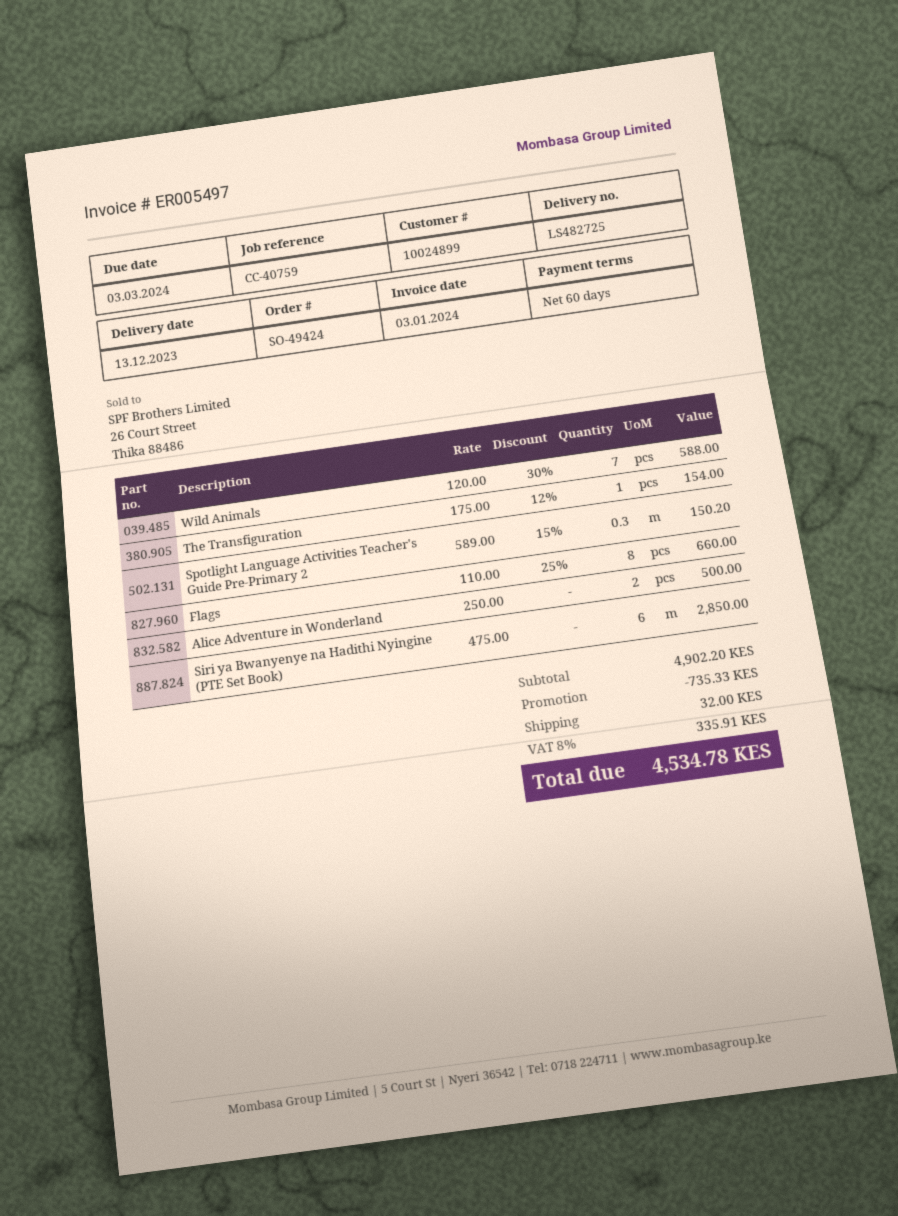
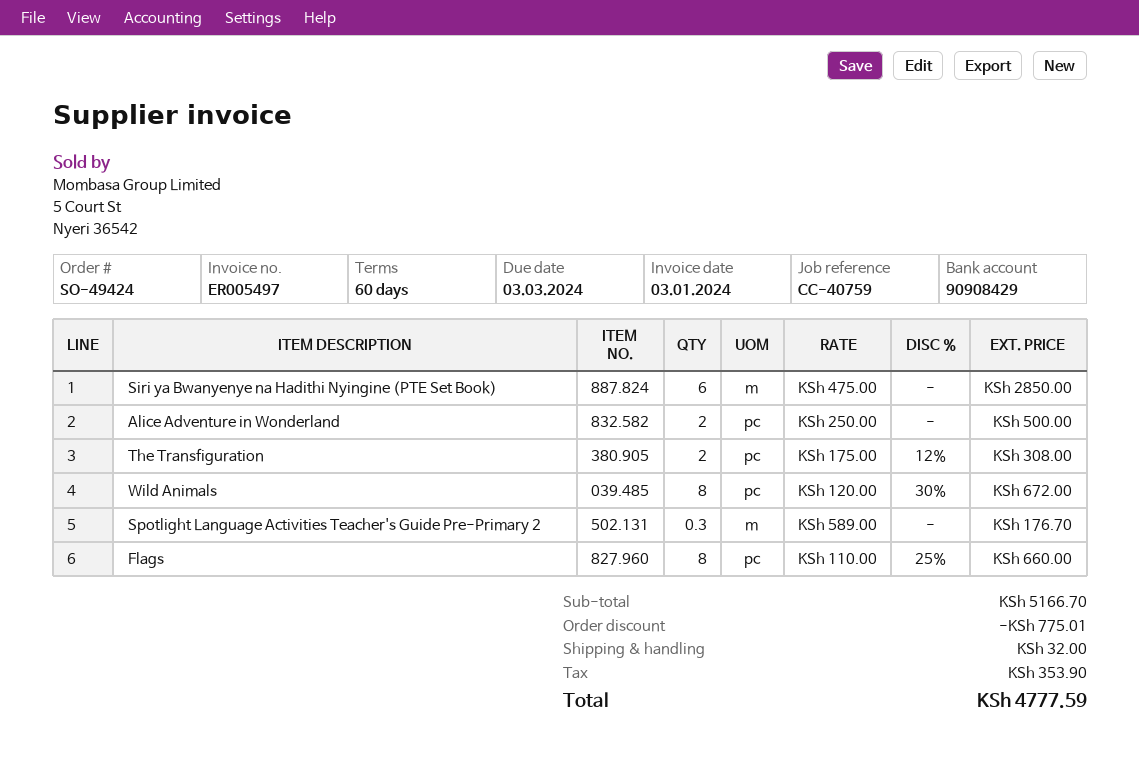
Wild Animals: 7 x 120.00 - 30% = 588.00 -> 8 x 120.00 - 30% = 672.00
The Transfiguration: 1 x 175.00 - 12% = 154.00 -> 2 x 175.00 - 12% = 308.00
Spotlight Language Activities Teacher's Guide Pre-Primary 2: 0.3 x 589.00 - 15% = 150.20 -> 0.3 x 589.00 = 176.70
subtotal: 4902.20 -> 5166.70
discount: 735.33 -> 775.01
tax: 335.91 -> 353.90
total: 4534.78 -> 4777.59

